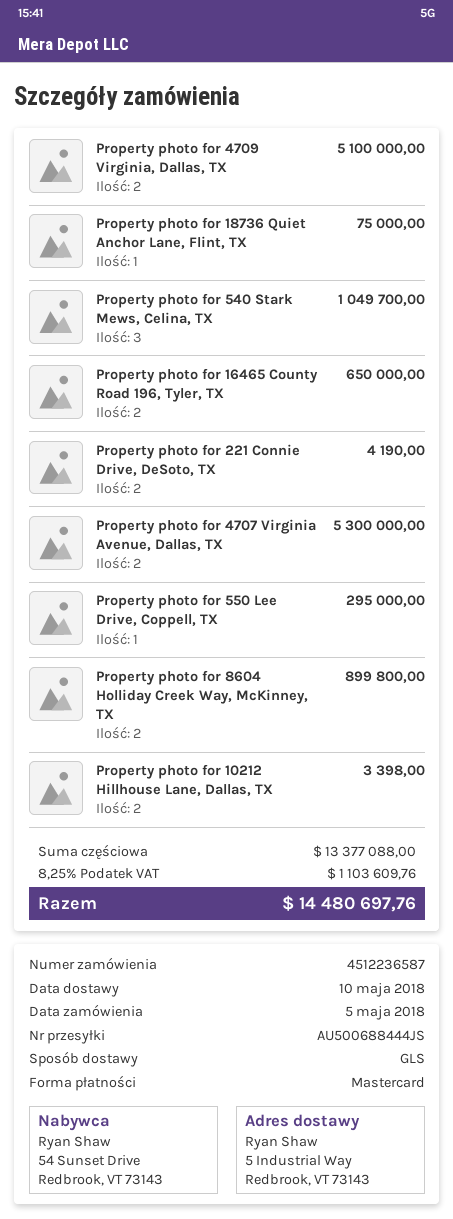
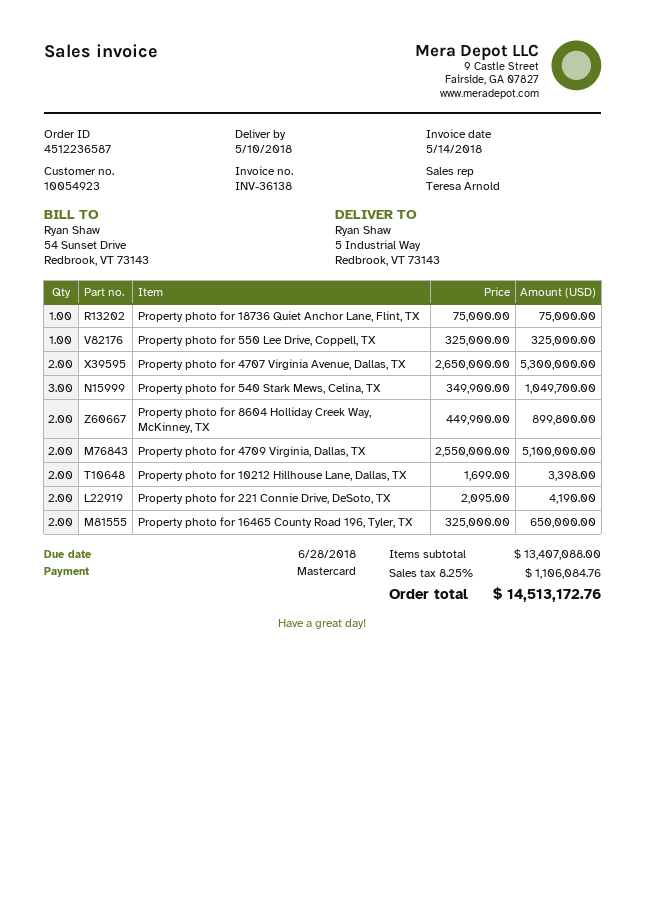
Property photo for 550 Lee Drive, Coppell, TX: 1 for 295000.00 -> 1 for 325000.00
subtotal: 13377088.00 -> 13407088.00
tax: 8.25% = 1103609.76 -> 8.25% = 1106084.76
total: 14480697.76 -> 14513172.76

